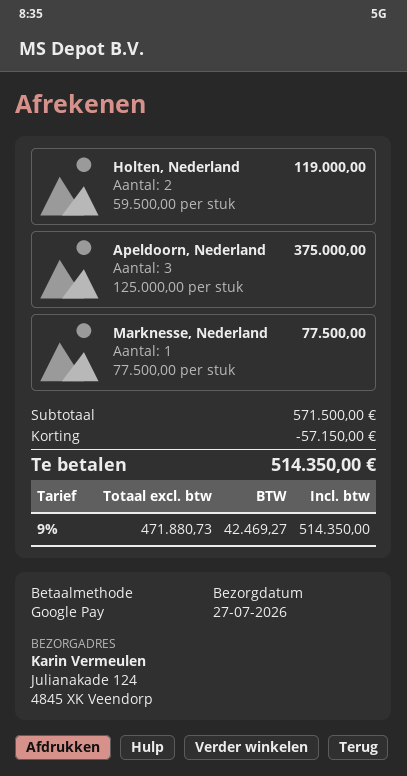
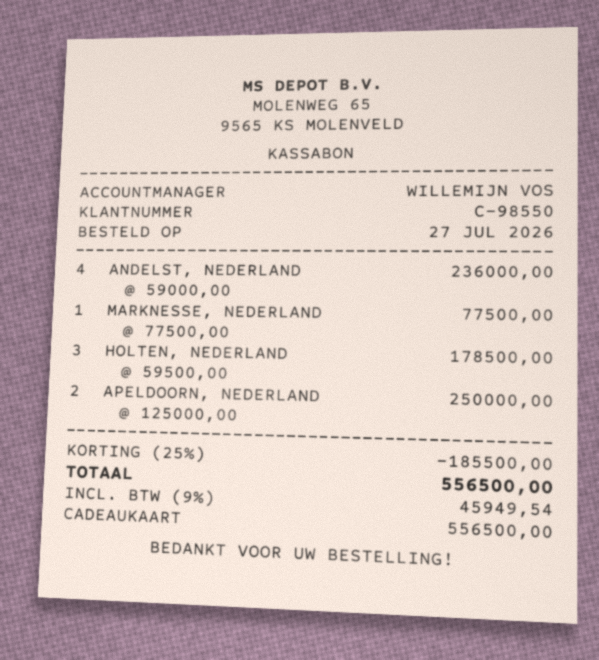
payment method: Google Pay -> gift card
Holten, Nederland: 2 x 59500.00 = 119000.00 -> 3 x 59500.00 = 178500.00
Apeldoorn, Nederland: 3 x 125000.00 = 375000.00 -> 2 x 125000.00 = 250000.00
ANDELST, NEDERLAND: none -> 4 x 59000.00 = 236000.00
discount: 57150.00 -> 185500.00
tax: 9% = 42469.27 -> 9% = 45949.54
total: 514350.00 -> 556500.00

